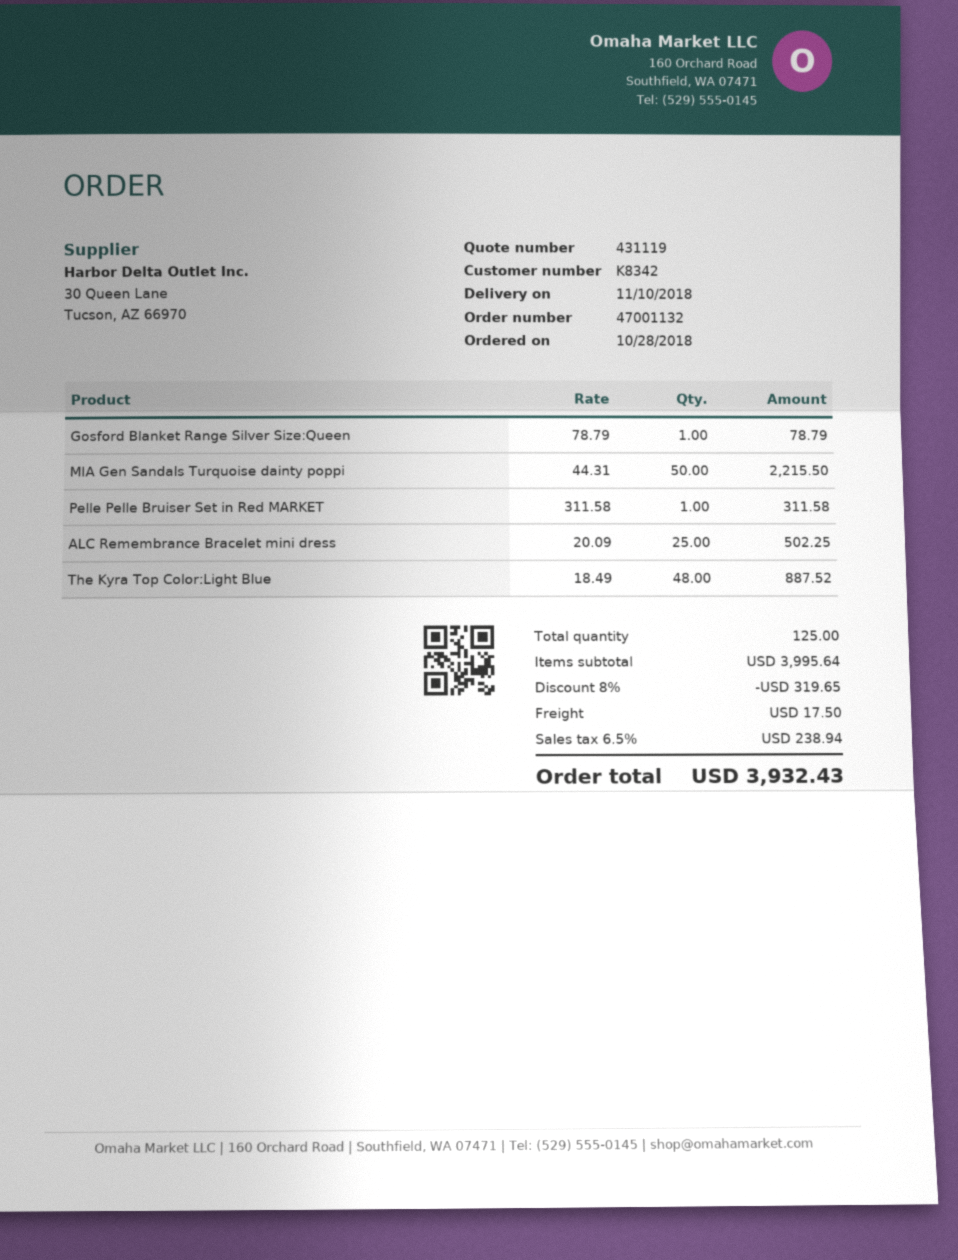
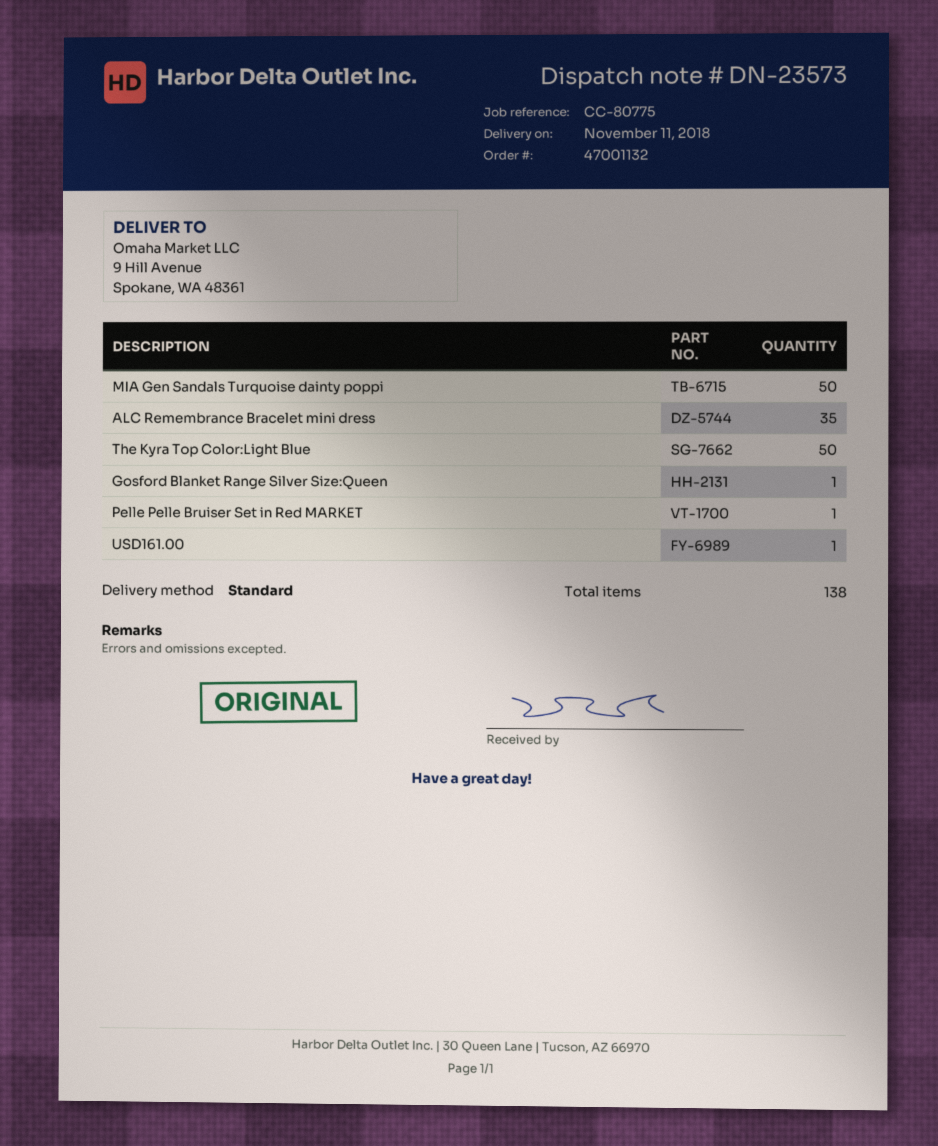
delivery date: 2018-11-10 -> 2018-11-11
ALC Remembrance Bracelet mini dress: 25 -> 35
The Kyra Top Color:Light Blue: 48 -> 50
USD161.00: none -> 1
total quantity: 125 -> 138

